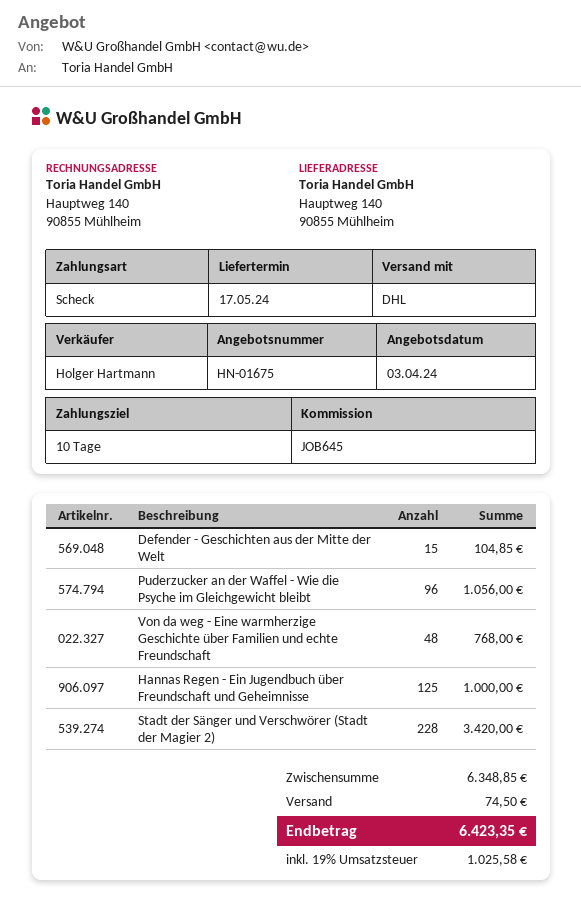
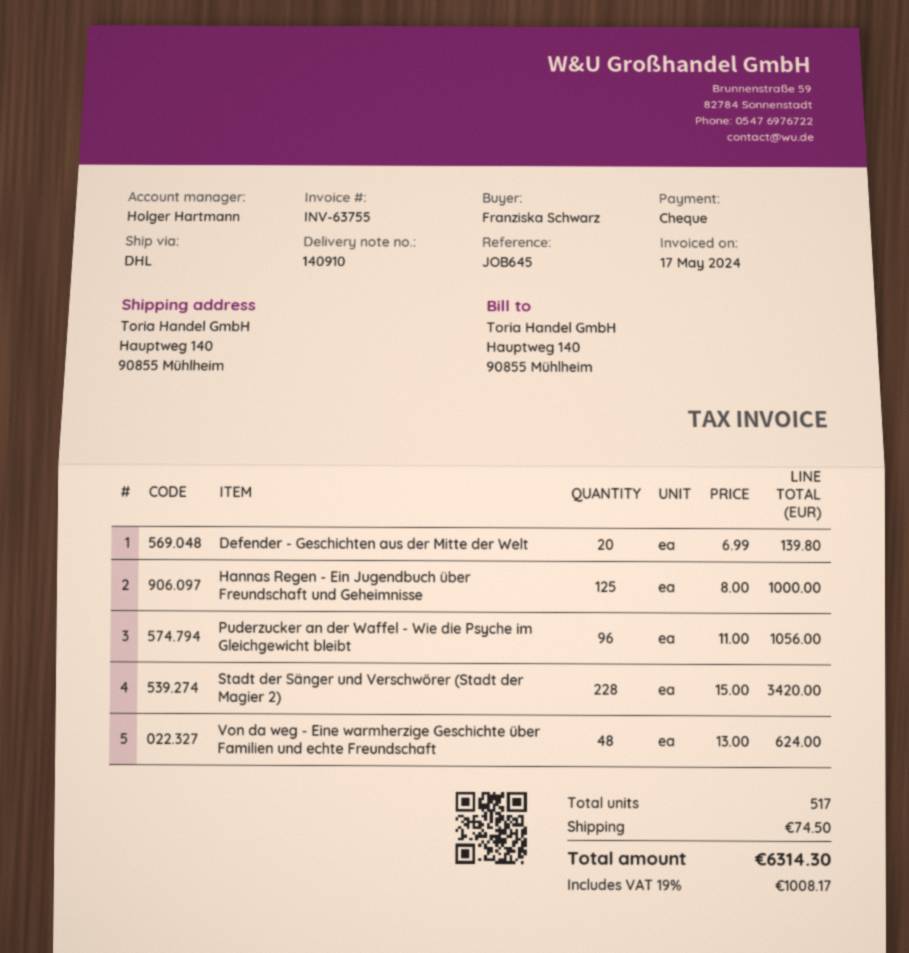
Defender - Geschichten aus der Mitte der Welt: 15 for 104.85 -> 20 for 139.80
Von da weg - Eine warmherzige Geschichte über Familien und echte Freundschaft: 48 for 768.00 -> 48 for 624.00
tax: 19% = 1025.58 -> 19% = 1008.17
total: 6423.35 -> 6314.30

